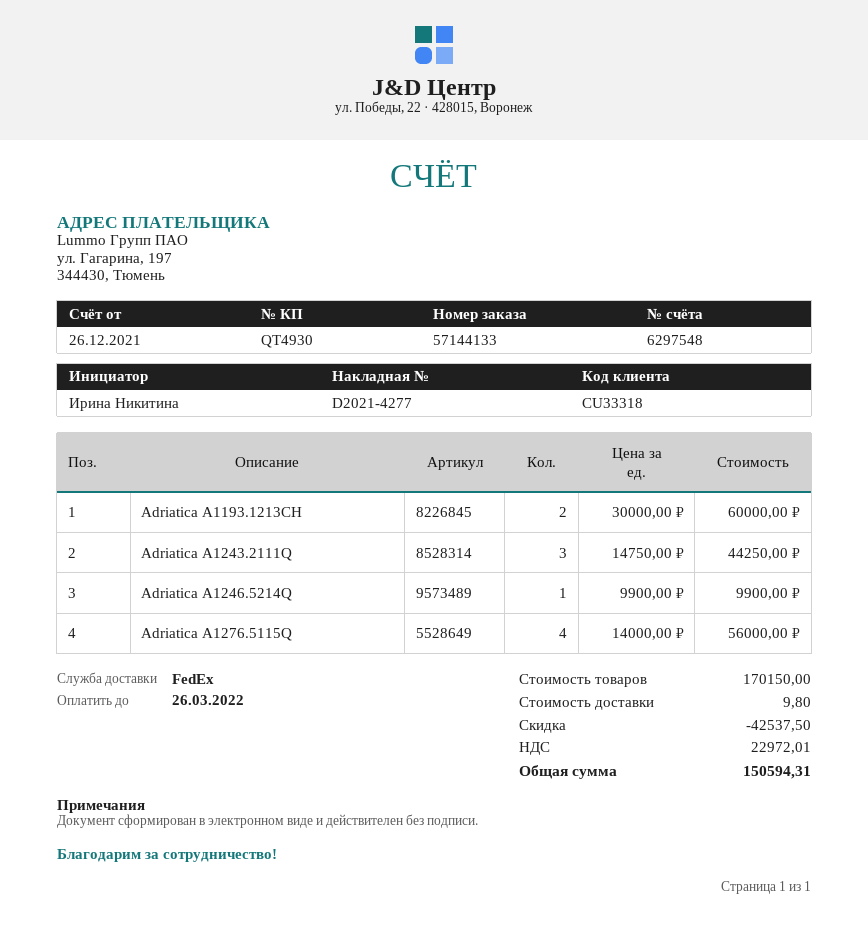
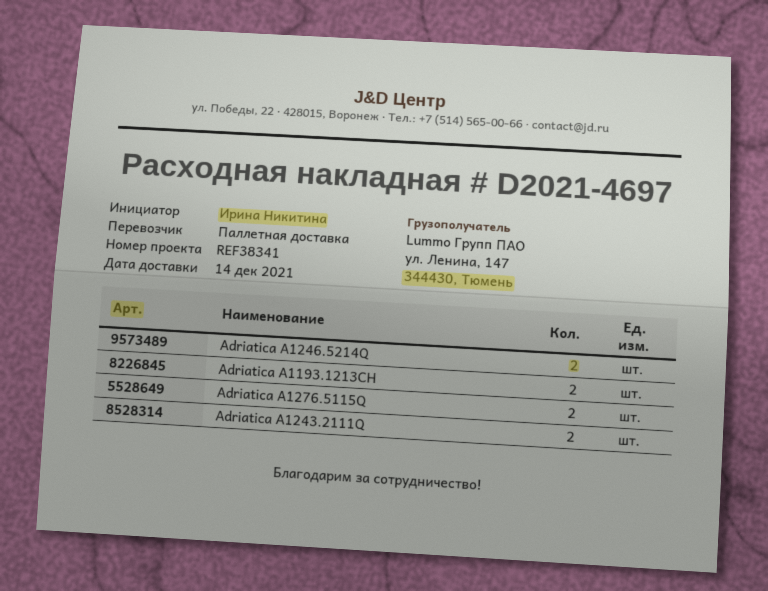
delivery note number: D2021-4277 -> D2021-4697
shipping method: FedEx -> pallet freight
Adriatica A1243.2111Q: 3 -> 2
Adriatica A1246.5214Q: 1 -> 2
Adriatica A1276.5115Q: 4 -> 2

